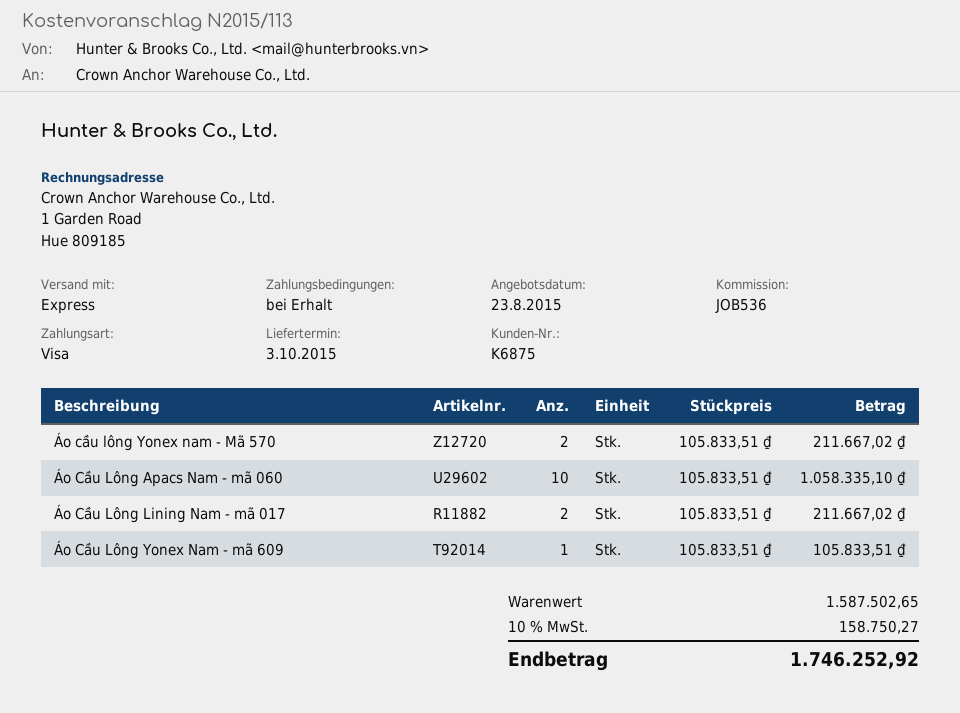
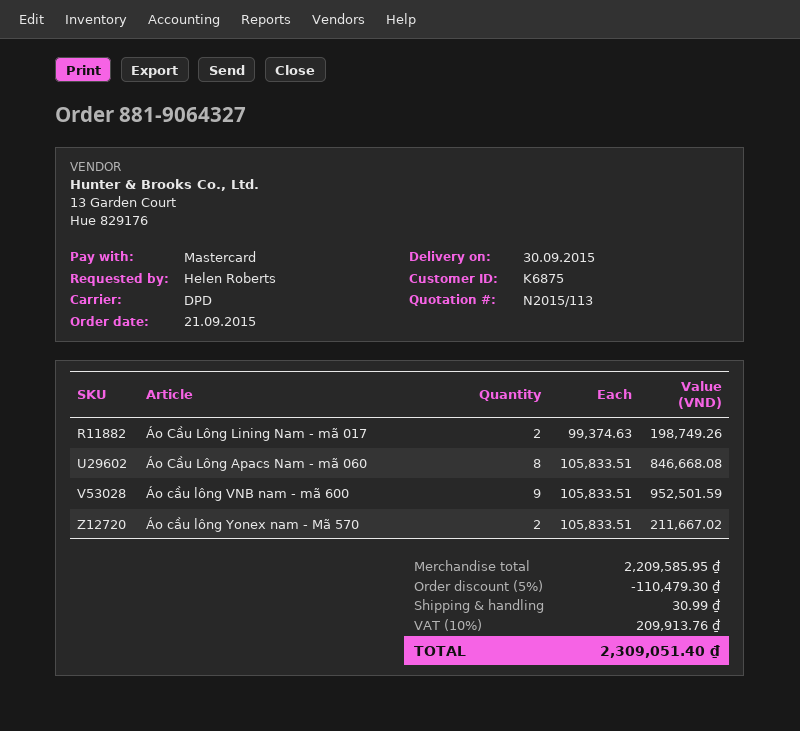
delivery date: 2015-10-03 -> 2015-09-30
payment method: Visa -> Mastercard
shipping method: express -> DPD
Áo Cầu Lông Apacs Nam - mã 060: 10 x 105833.51 = 1058335.10 -> 8 x 105833.51 = 846668.08
Áo Cầu Lông Lining Nam - mã 017: 2 x 105833.51 = 211667.02 -> 2 x 99374.63 = 198749.26
Áo Cầu Lông Yonex Nam - mã 609: 1 x 105833.51 = 105833.51 -> none
Áo cầu lông VNB nam - mã 600: none -> 9 x 105833.51 = 952501.59
subtotal: 1587502.65 -> 2209585.95
discount: none -> 5% = 110479.30
shipping: none -> 30.99
tax: 10% = 158750.27 -> 10% = 209913.76
total: 1746252.92 -> 2309051.40

